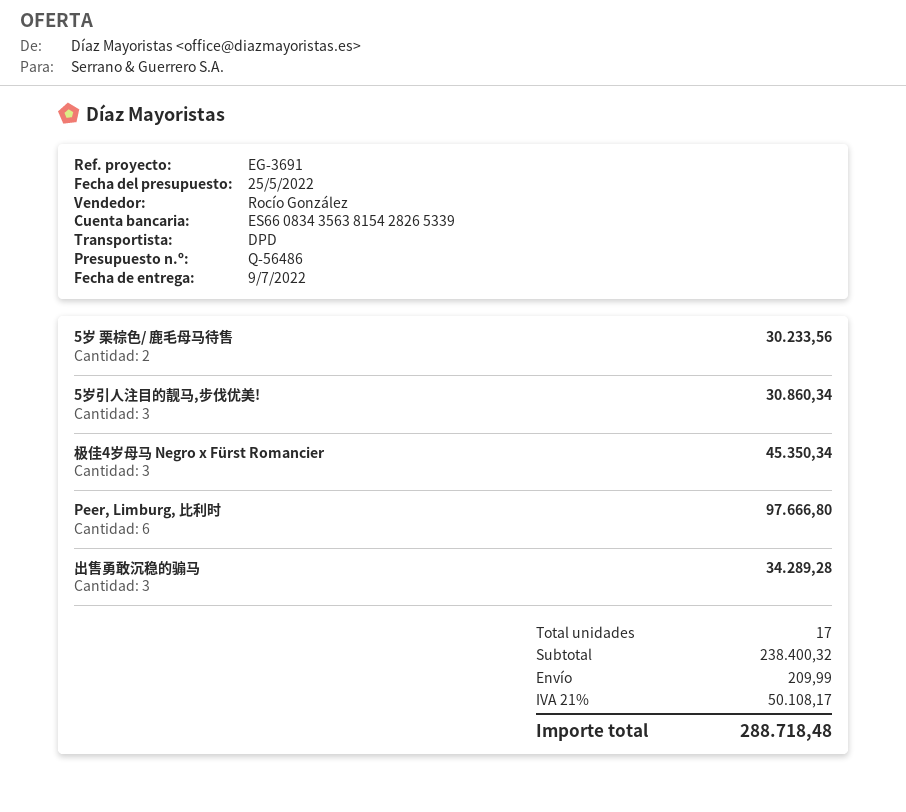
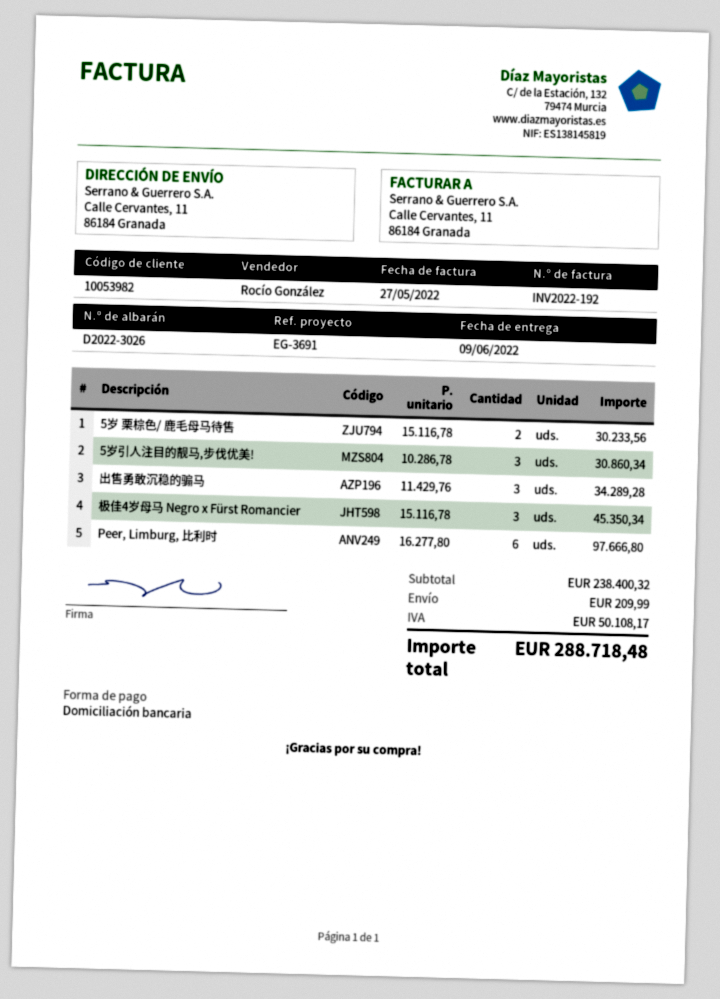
delivery date: 2022-07-09 -> 2022-06-09

